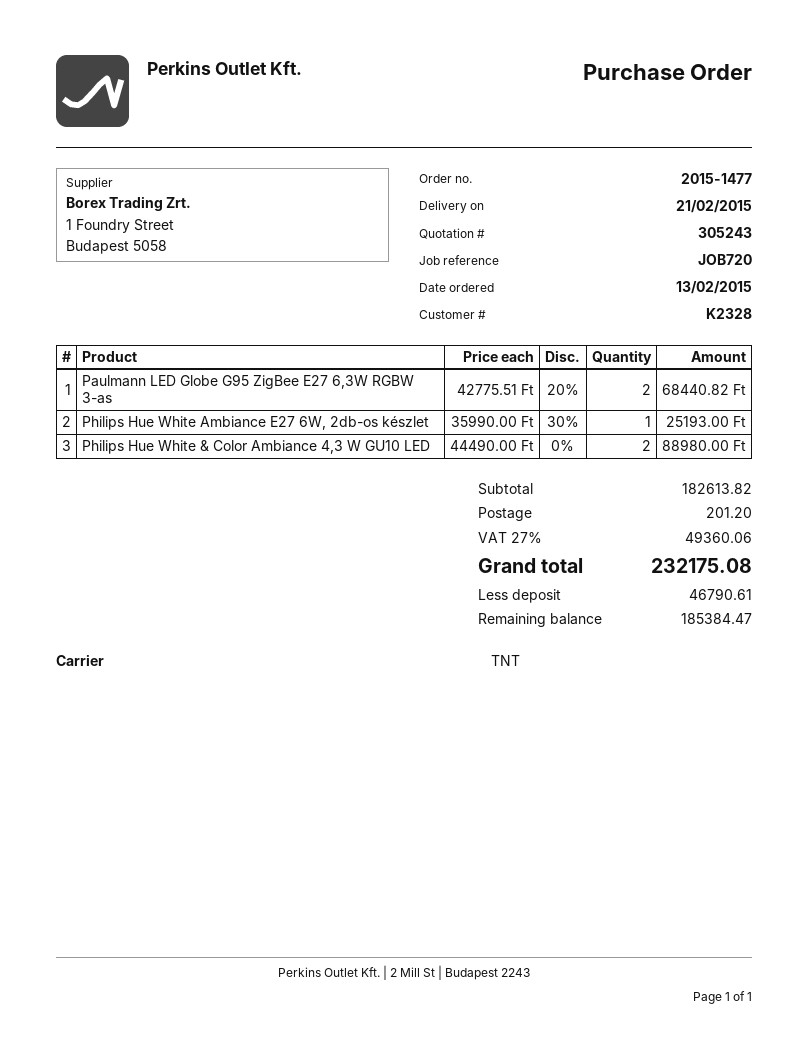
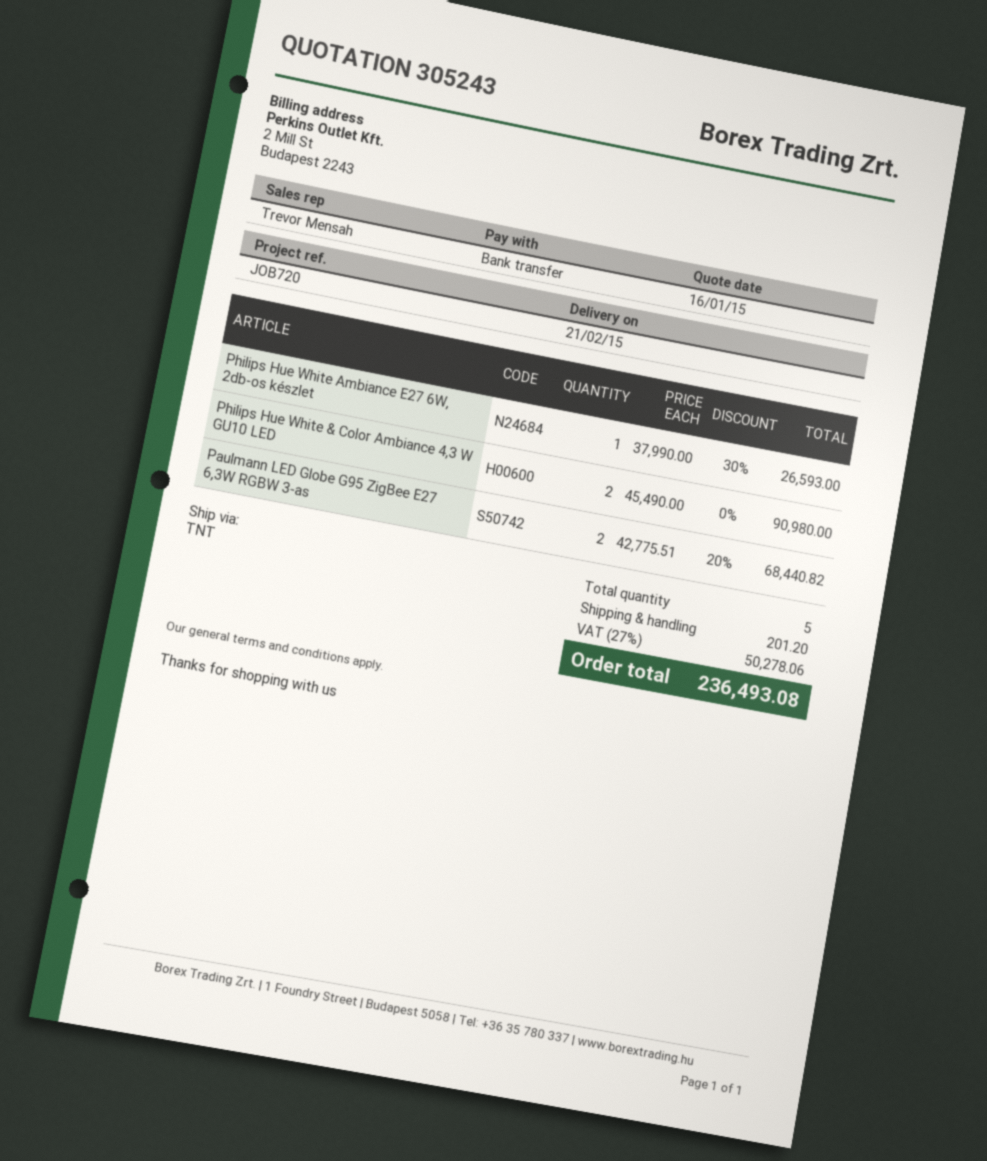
Philips Hue White Ambiance E27 6W, 2db-os készlet: 1 x 35990.00 - 30% = 25193.00 -> 1 x 37990.00 - 30% = 26593.00
Philips Hue White & Color Ambiance 4,3 W GU10 LED: 2 x 44490.00 = 88980.00 -> 2 x 45490.00 = 90980.00
tax: 27% = 49360.06 -> 27% = 50278.06
total: 232175.08 -> 236493.08

